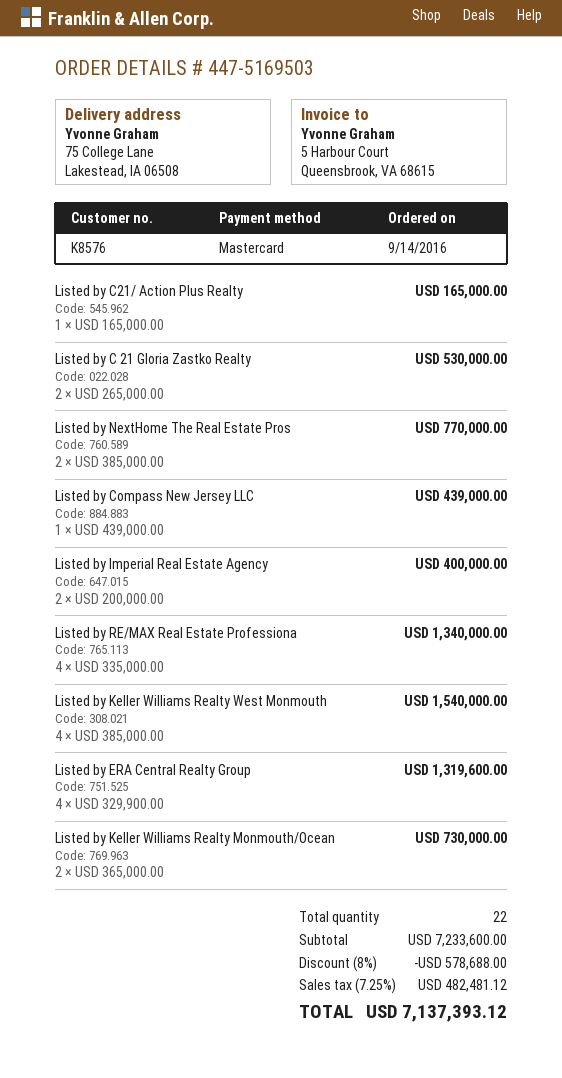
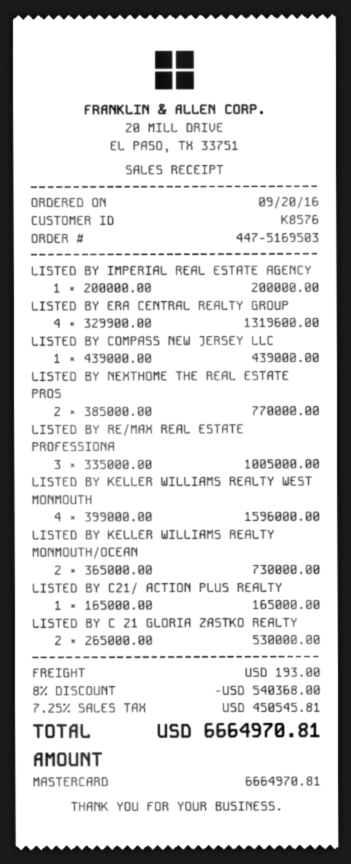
order date: 2016-09-14 -> 2016-09-20
Listed by Imperial Real Estate Agency: 2 x 200000.00 = 400000.00 -> 1 x 200000.00 = 200000.00
Listed by RE/MAX Real Estate Professiona: 4 x 335000.00 = 1340000.00 -> 3 x 335000.00 = 1005000.00
Listed by Keller Williams Realty West Monmouth: 4 x 385000.00 = 1540000.00 -> 4 x 399000.00 = 1596000.00
discount: 8% = 578688.00 -> 8% = 540368.00
shipping: none -> 193.00
tax: 7.25% = 482481.12 -> 7.25% = 450545.81
total: 7137393.12 -> 6664970.81

